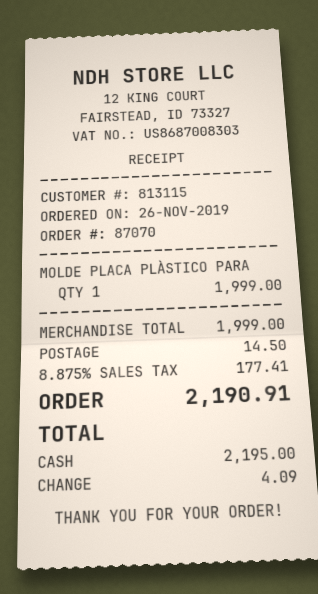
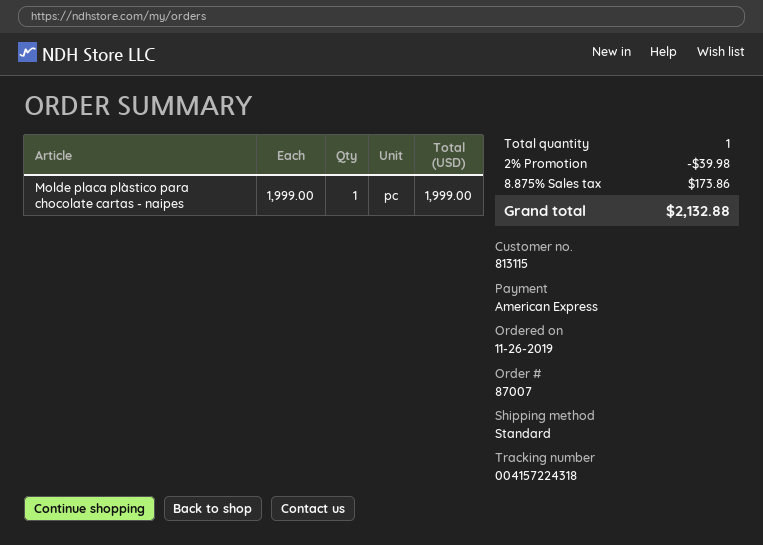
order number: 87070 -> 87007
payment method: cash -> American Express
discount: none -> 2% = 39.98
shipping: 14.50 -> none
tax: 8.875% = 177.41 -> 8.875% = 173.86
total: 2190.91 -> 2132.88

